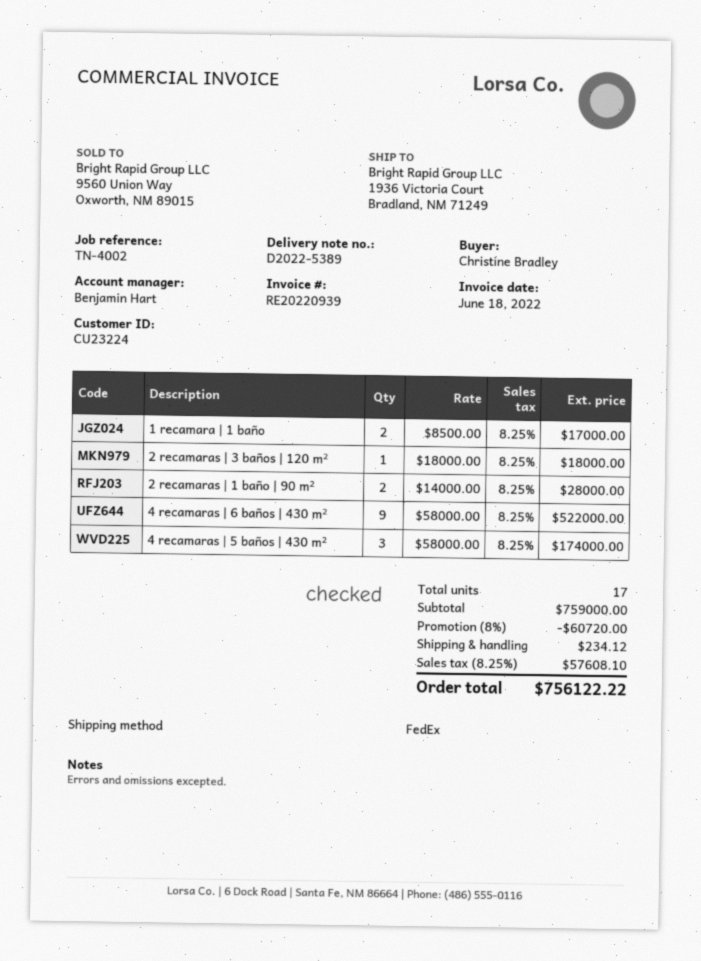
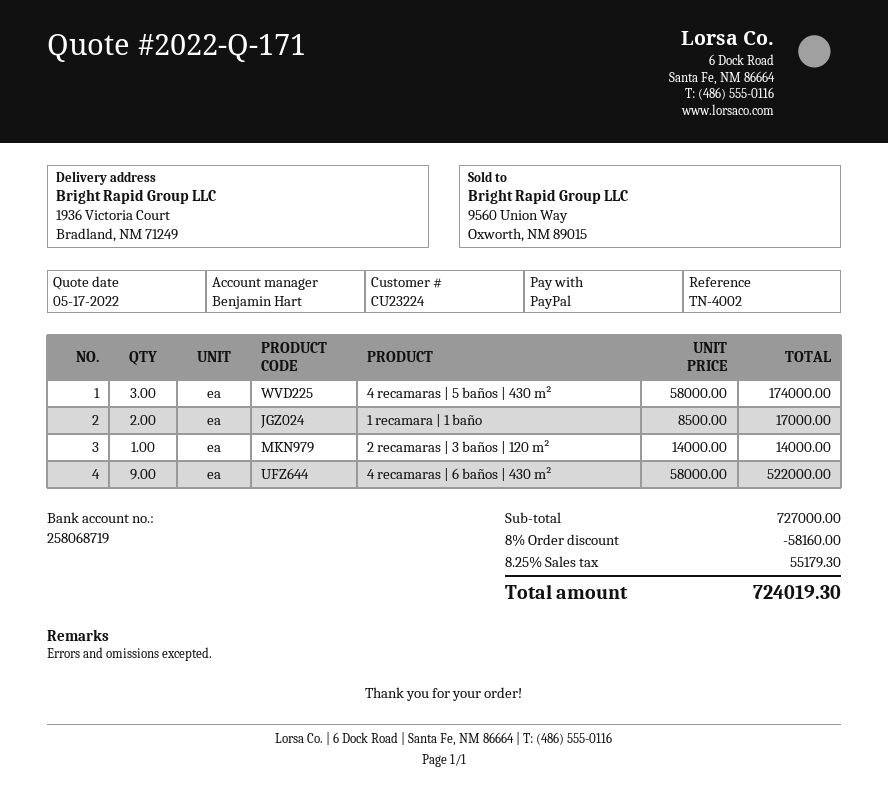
2 recamaras | 3 baños | 120 m²: 1 x 18000.00 = 18000.00 -> 1 x 14000.00 = 14000.00
2 recamaras | 1 baño | 90 m²: 2 x 14000.00 = 28000.00 -> none
subtotal: 759000.00 -> 727000.00
discount: 8% = 60720.00 -> 8% = 58160.00
shipping: 234.12 -> none
tax: 8.25% = 57608.10 -> 8.25% = 55179.30
total: 756122.22 -> 724019.30

